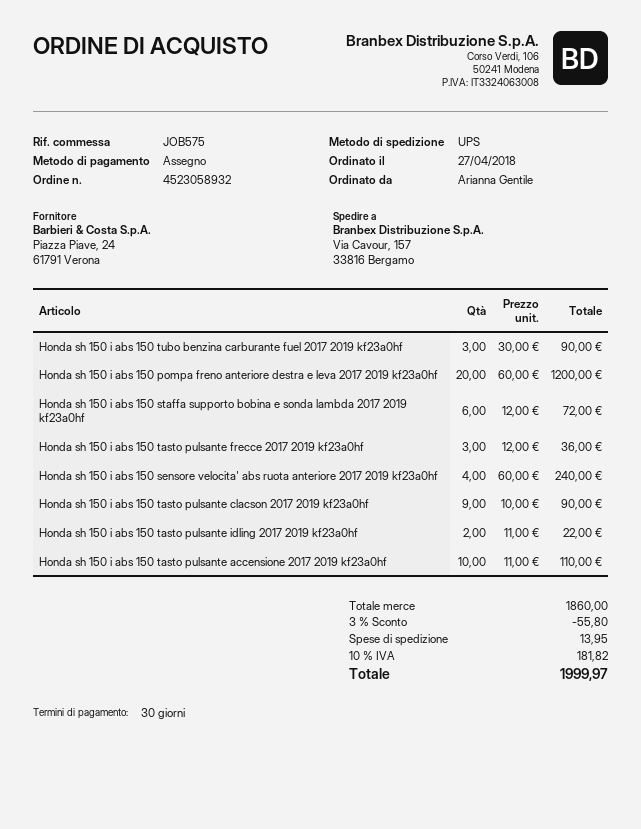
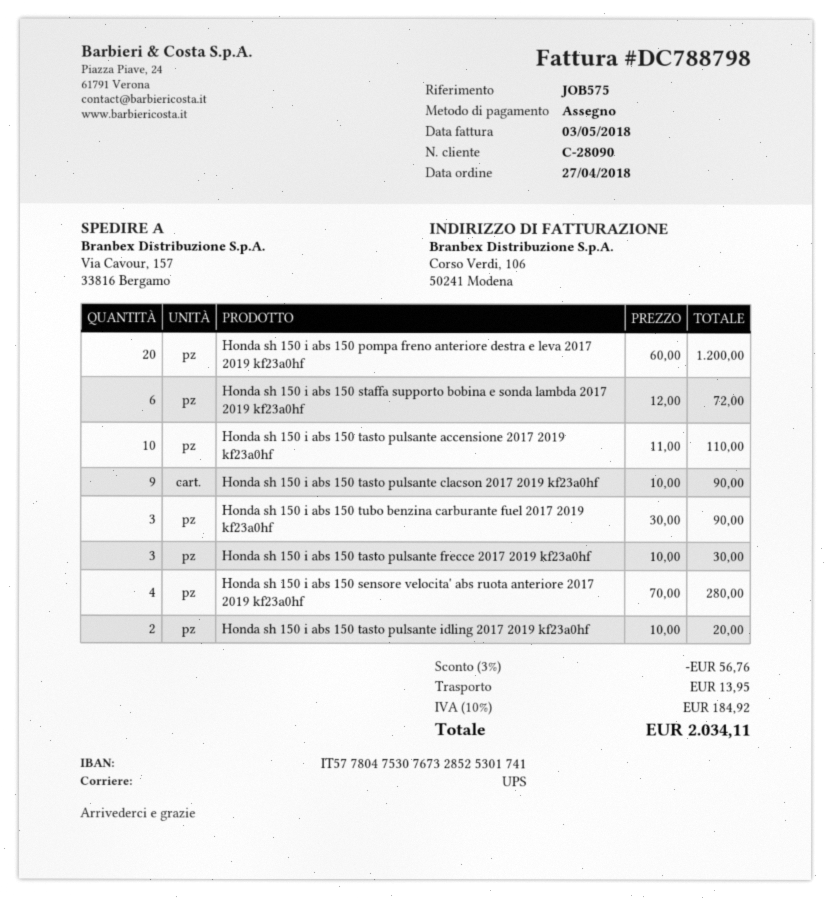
Honda sh 150 i abs 150 tasto pulsante frecce 2017 2019 kf23a0hf: 3 x 12.00 = 36.00 -> 3 x 10.00 = 30.00
Honda sh 150 i abs 150 sensore velocita' abs ruota anteriore 2017 2019 kf23a0hf: 4 x 60.00 = 240.00 -> 4 x 70.00 = 280.00
Honda sh 150 i abs 150 tasto pulsante idling 2017 2019 kf23a0hf: 2 x 11.00 = 22.00 -> 2 x 10.00 = 20.00
discount: 3% = 55.80 -> 3% = 56.76
tax: 10% = 181.82 -> 10% = 184.92
total: 1999.97 -> 2034.11

